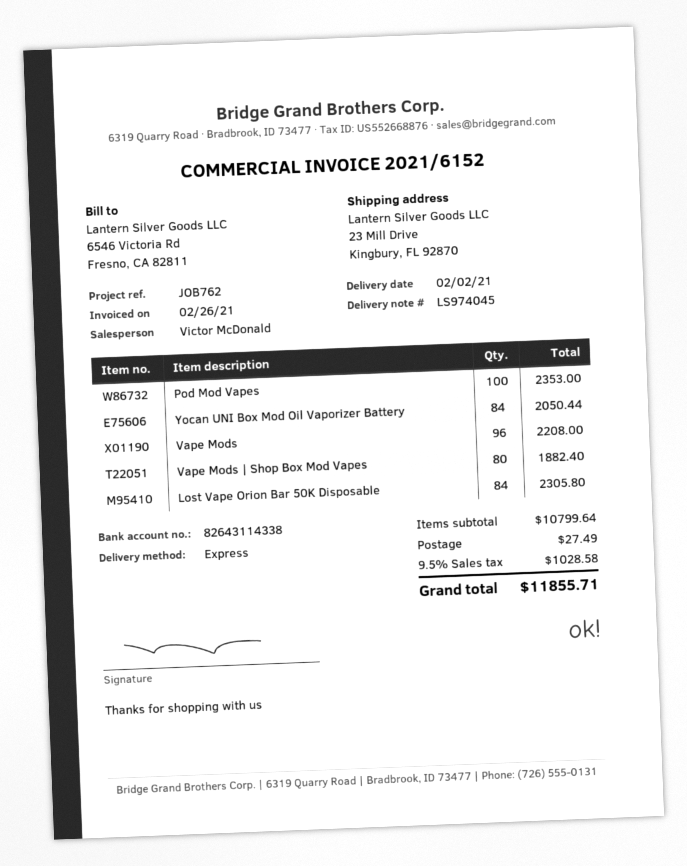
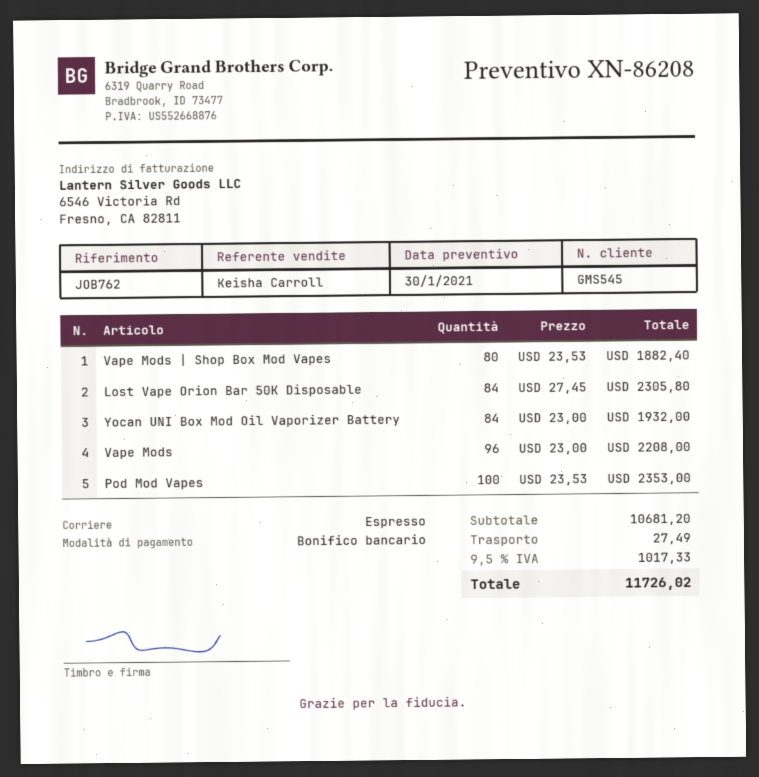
sales rep: Victor McDonald -> Keisha Carroll
Yocan UNI Box Mod Oil Vaporizer Battery: 84 for 2050.44 -> 84 for 1932.00
subtotal: 10799.64 -> 10681.20
tax: 9.5% = 1028.58 -> 9.5% = 1017.33
total: 11855.71 -> 11726.02

